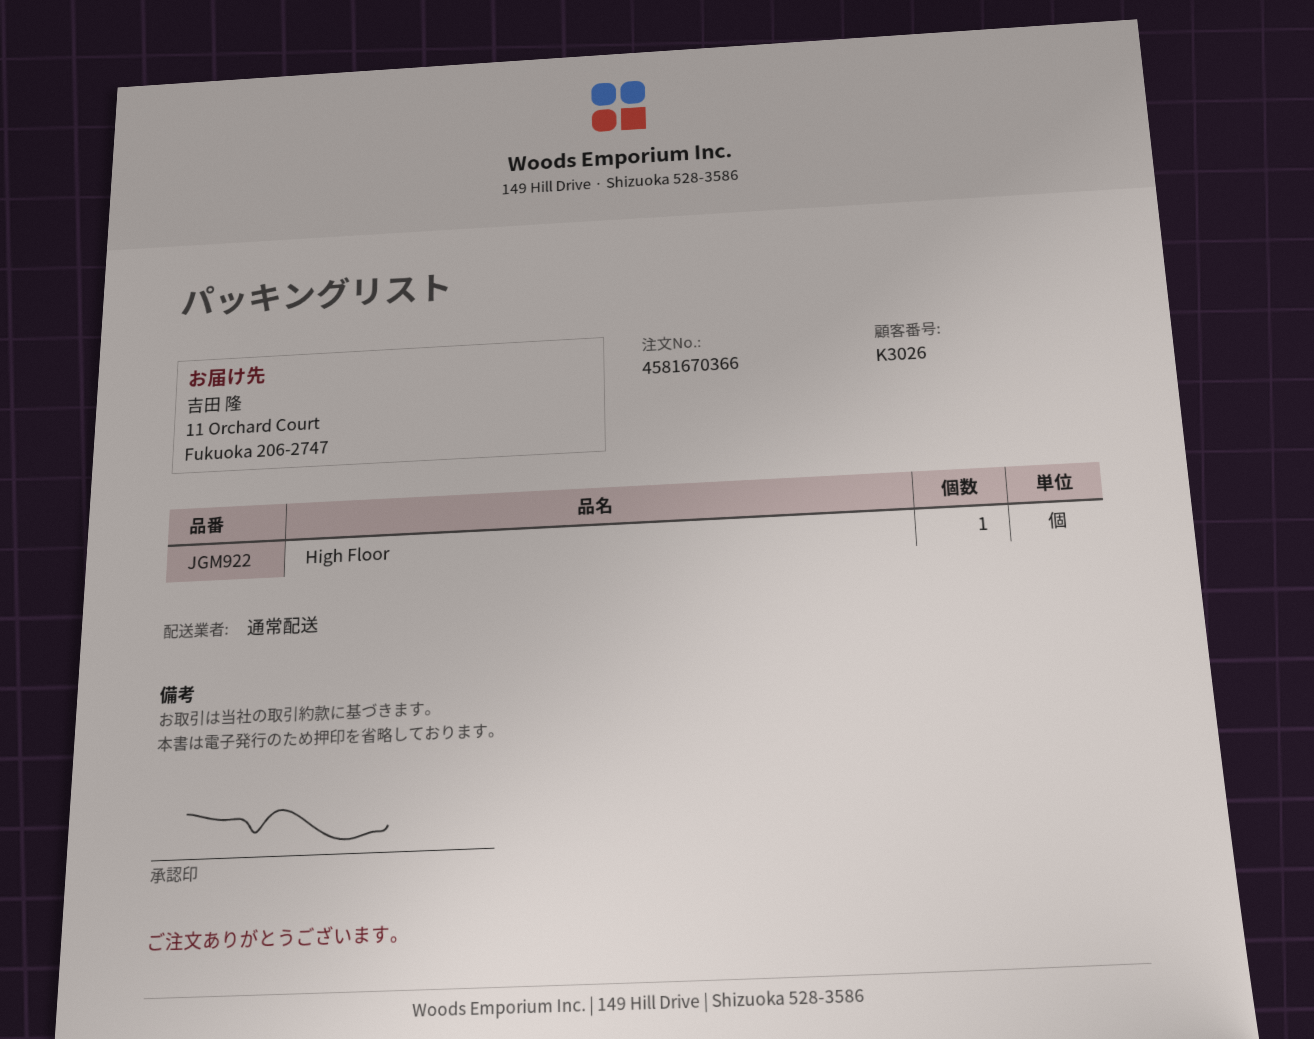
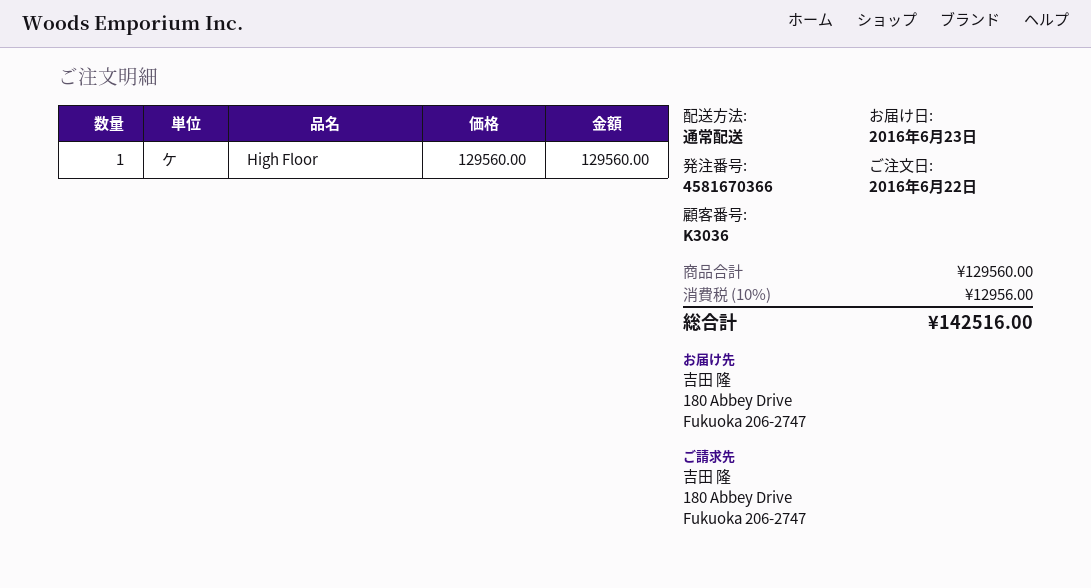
customer number: K3026 -> K3036
ship to: 11 Orchard Court, Fukuoka 206-2747 -> 180 Abbey Drive, Fukuoka 206-2747

